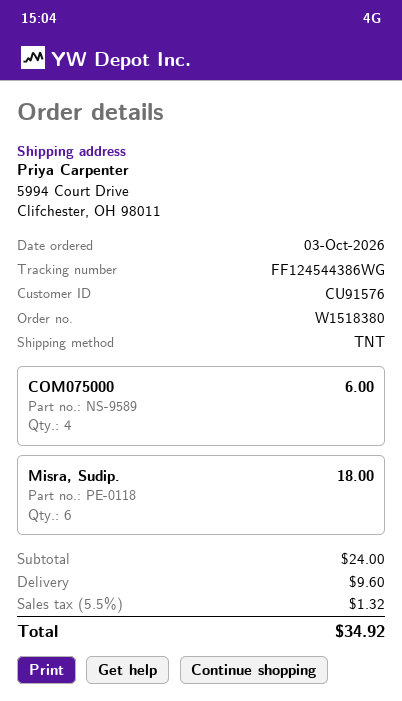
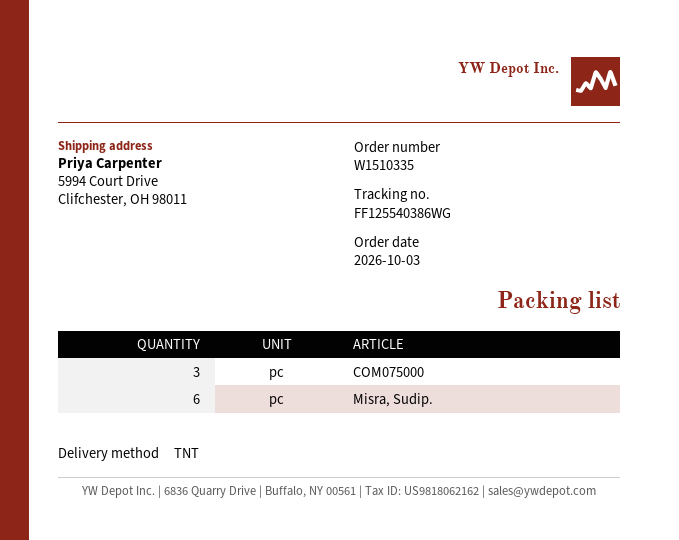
order number: W1518380 -> W1510335
tracking number: FF124544386WG -> FF125540386WG
COM075000: 4 -> 3

